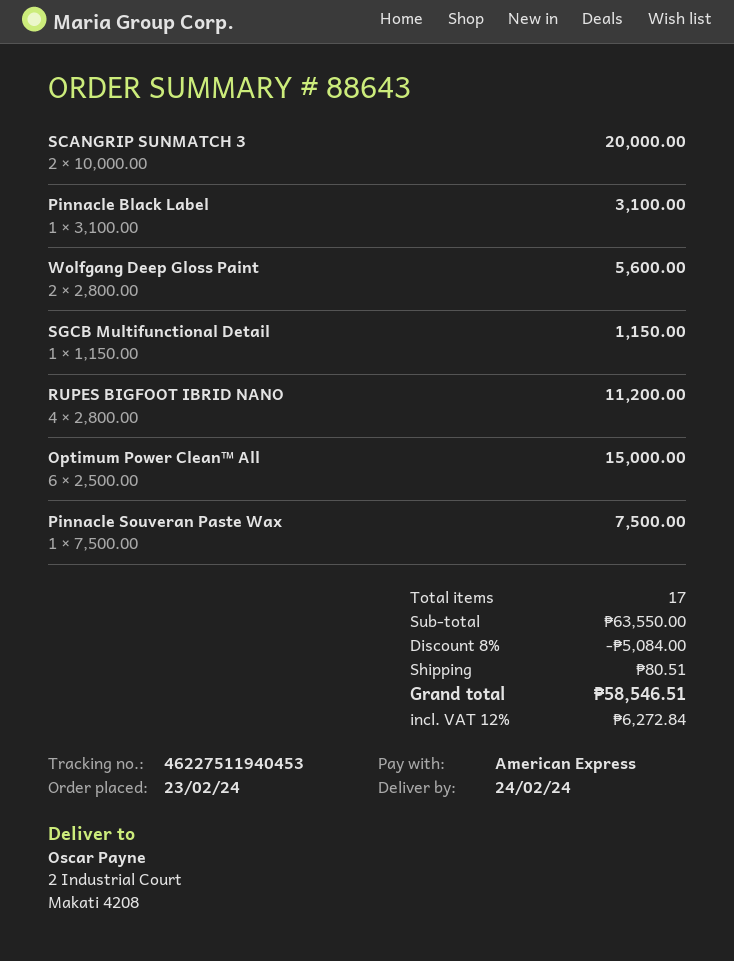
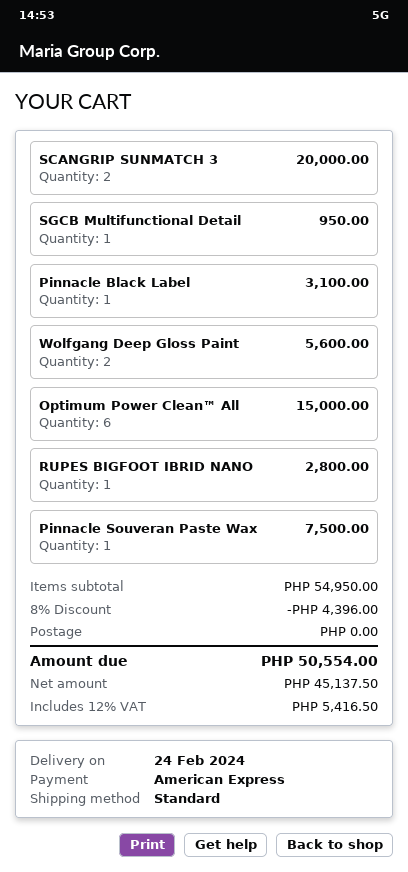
SGCB Multifunctional Detail: 1 for 1150.00 -> 1 for 950.00
RUPES BIGFOOT IBRID NANO: 4 for 11200.00 -> 1 for 2800.00
subtotal: 63550.00 -> 54950.00
discount: 8% = 5084.00 -> 8% = 4396.00
shipping: 80.51 -> 0.00
tax: 12% = 6272.84 -> 12% = 5416.50
total: 58546.51 -> 50554.00

